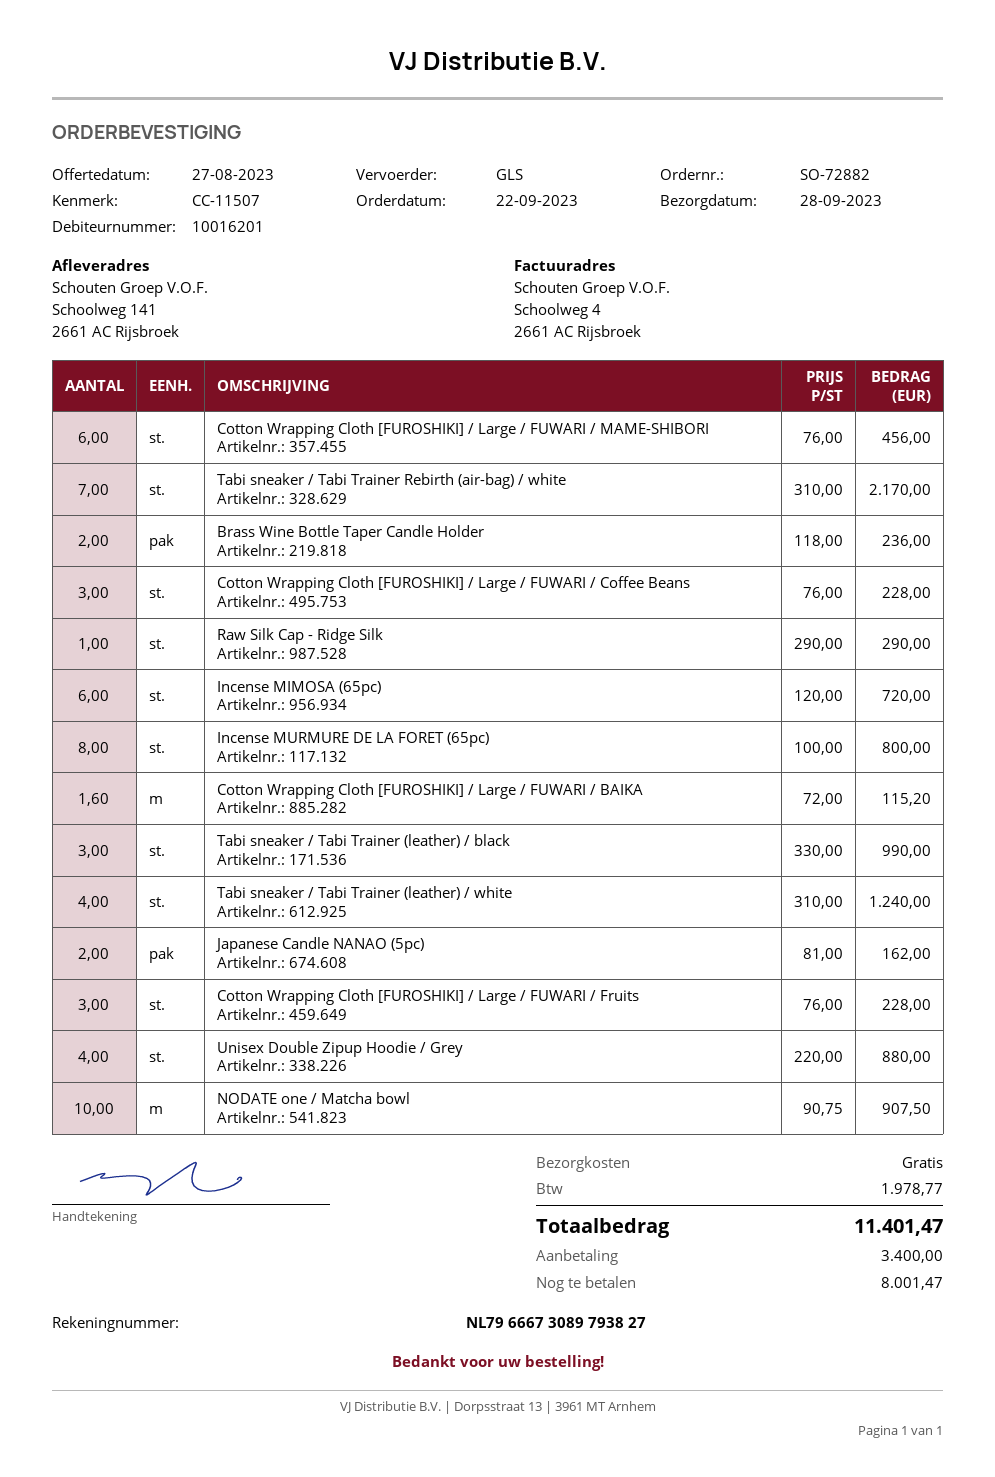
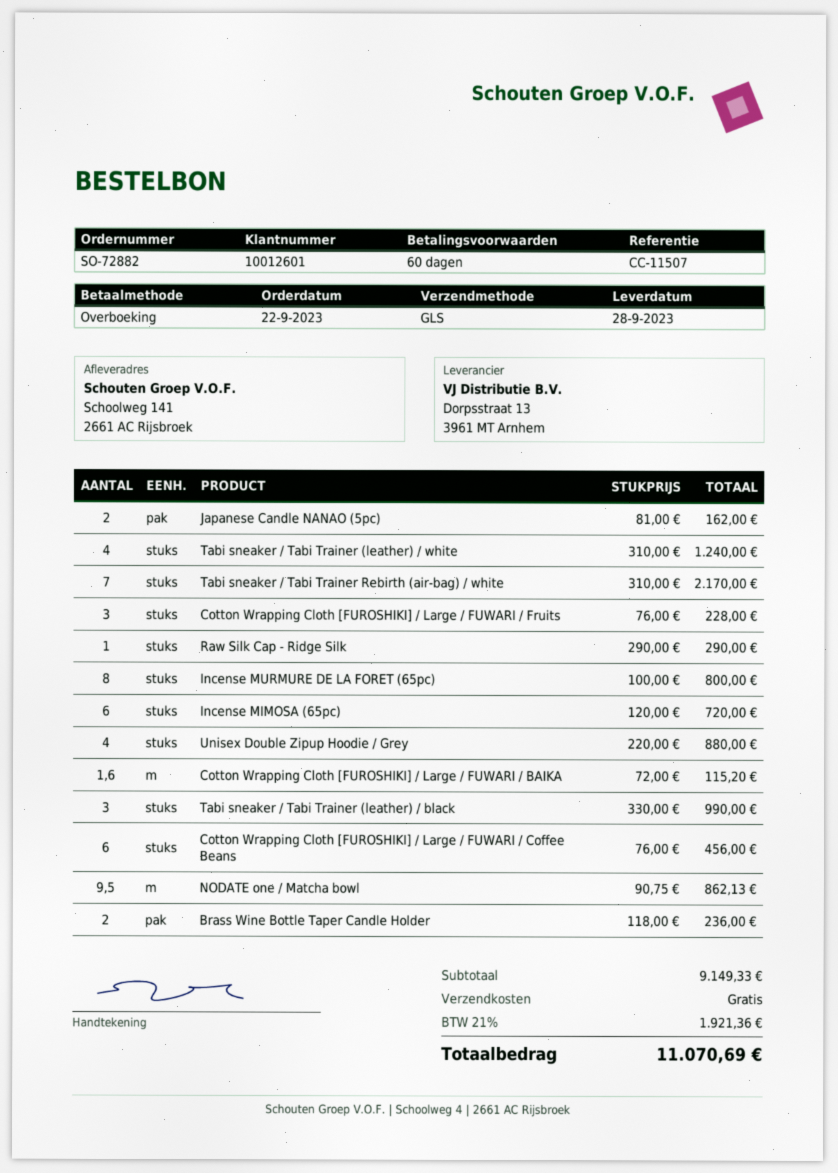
customer number: 10016201 -> 10012601
Cotton Wrapping Cloth [FUROSHIKI] / Large / FUWARI / MAME-SHIBORI: 6 x 76.00 = 456.00 -> none
Cotton Wrapping Cloth [FUROSHIKI] / Large / FUWARI / Coffee Beans: 3 x 76.00 = 228.00 -> 6 x 76.00 = 456.00
NODATE one / Matcha bowl: 10 x 90.75 = 907.50 -> 9.5 x 90.75 = 862.13
tax: 1978.77 -> 1921.36
total: 11401.47 -> 11070.69

